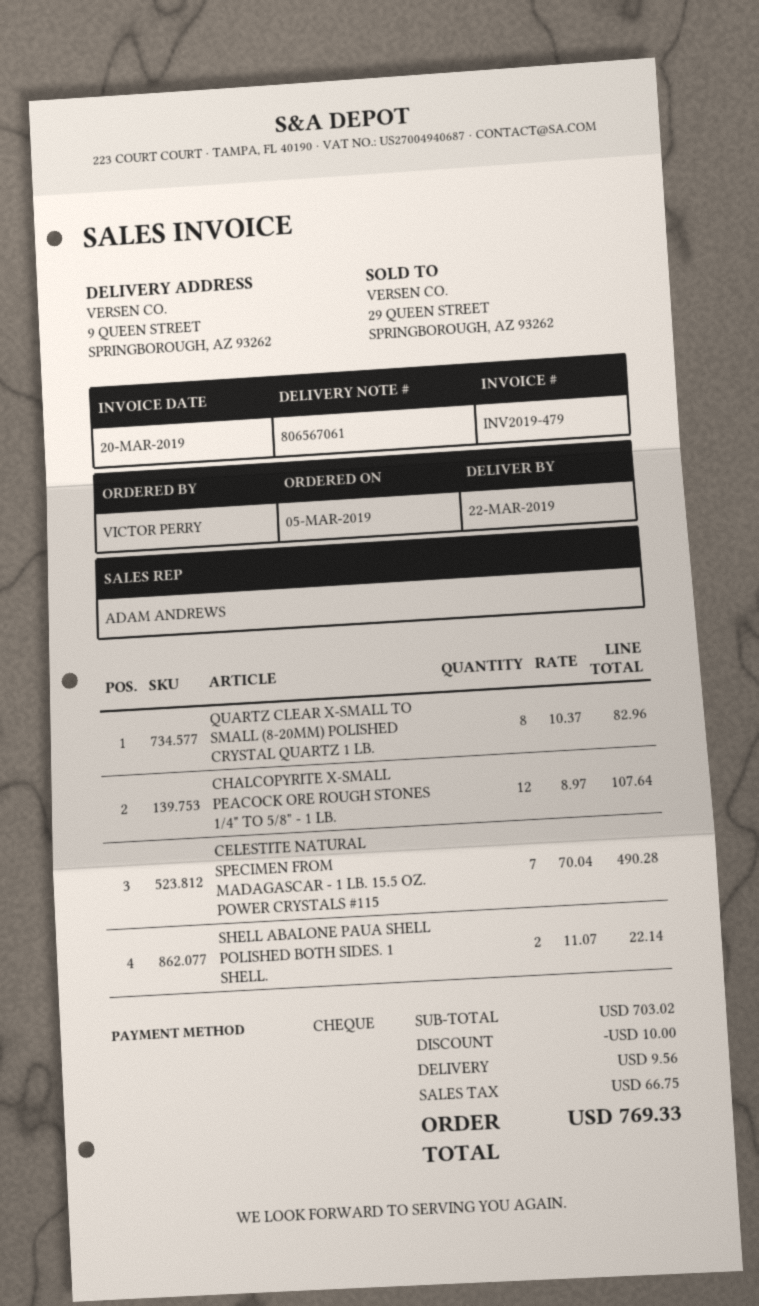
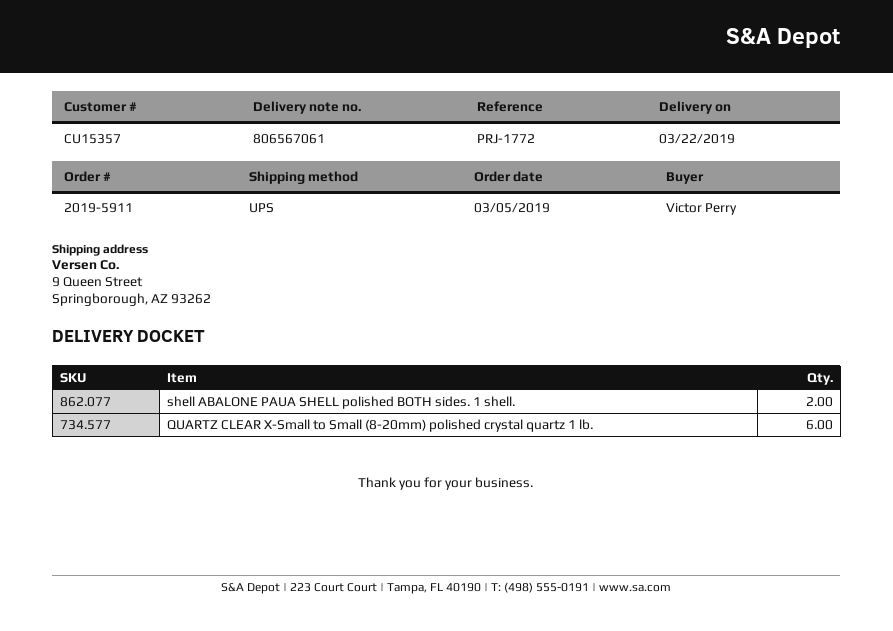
QUARTZ CLEAR X-SMALL TO SMALL (8-20MM) POLISHED CRYSTAL QUARTZ 1 LB.: 8 -> 6
CHALCOPYRITE X-SMALL PEACOCK ORE ROUGH STONES 1/4" TO 5/8" - 1 LB.: 12 -> none
CELESTITE NATURAL SPECIMEN FROM MADAGASCAR - 1 LB. 15.5 OZ. POWER CRYSTALS #115: 7 -> none

